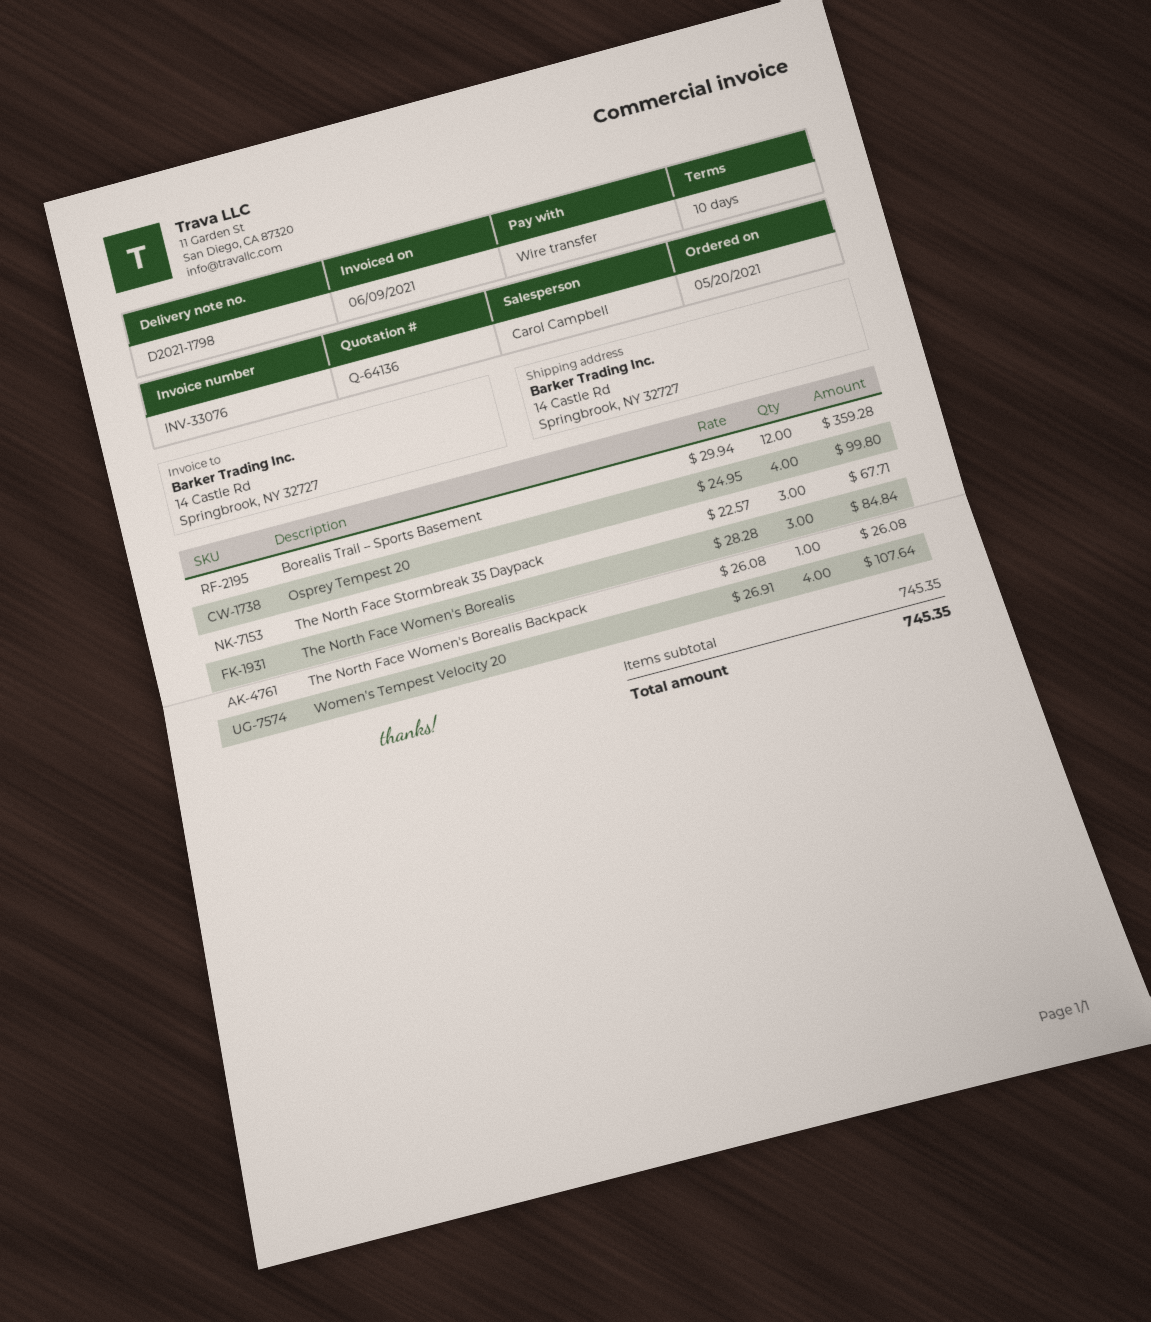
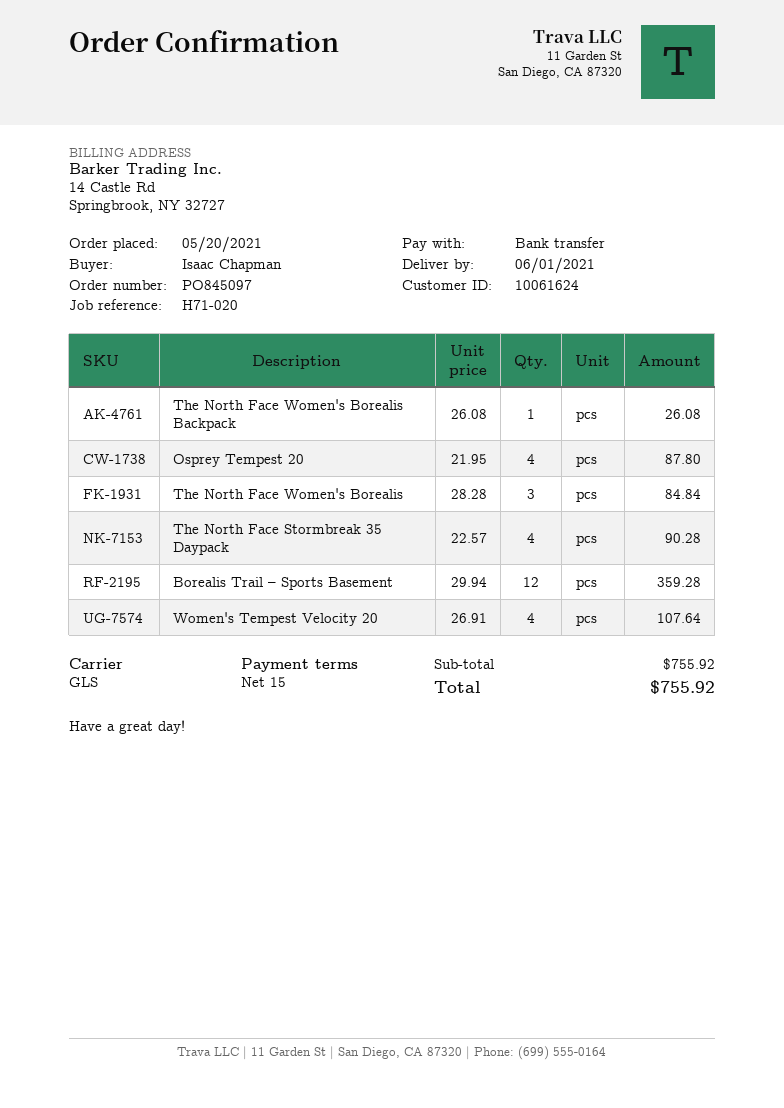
payment terms: 10 days -> 15 days
Osprey Tempest 20: 4 x 24.95 = 99.80 -> 4 x 21.95 = 87.80
The North Face Stormbreak 35 Daypack: 3 x 22.57 = 67.71 -> 4 x 22.57 = 90.28
subtotal: 745.35 -> 755.92
total: 745.35 -> 755.92

